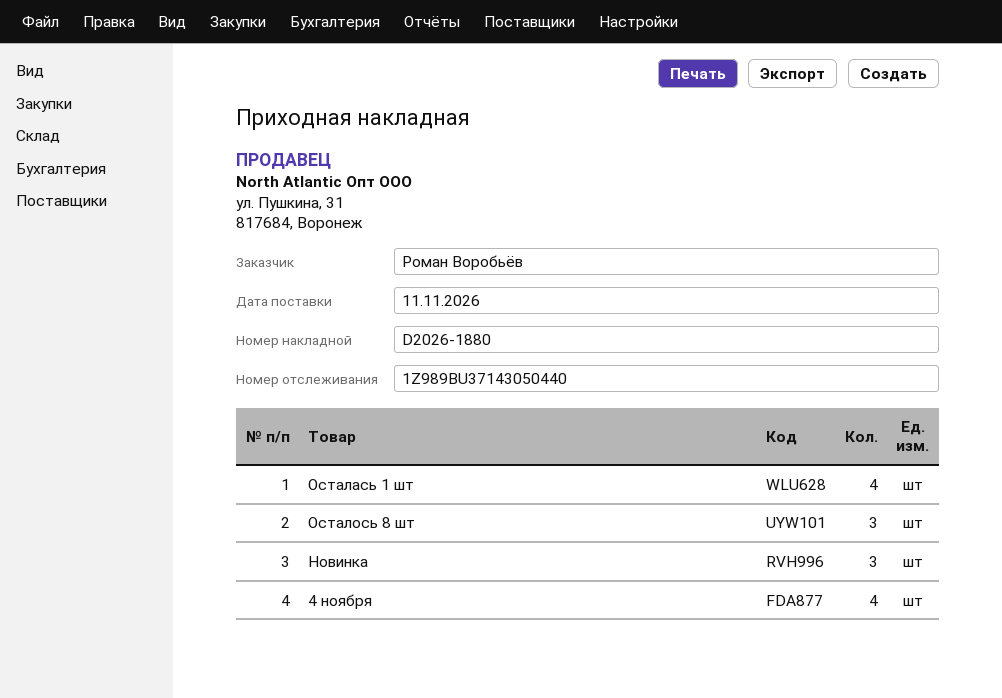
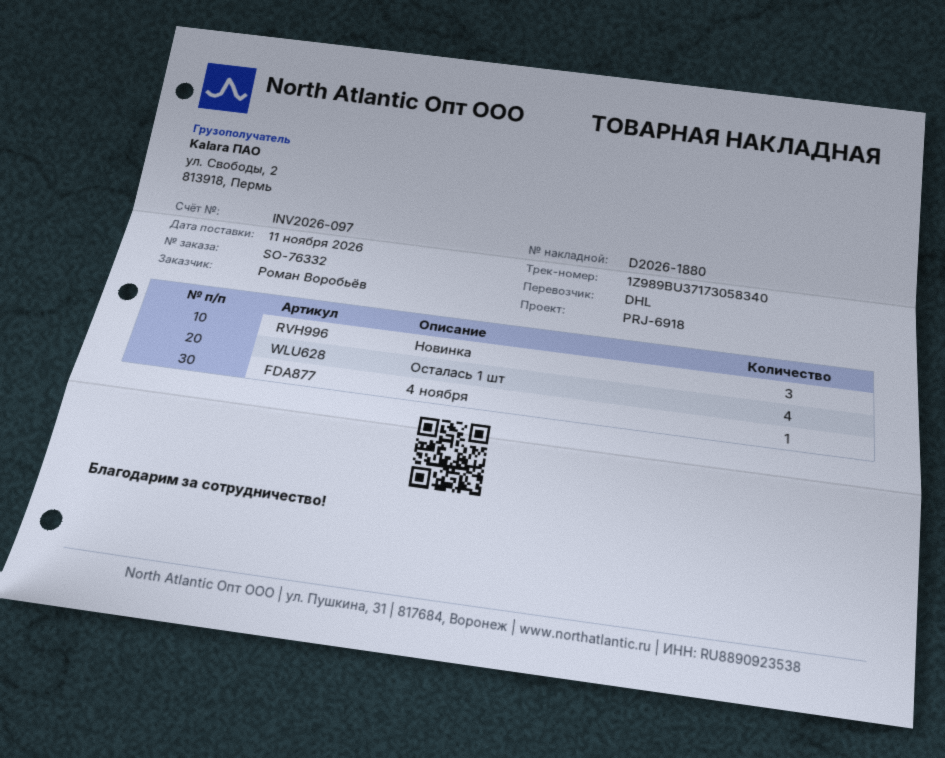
tracking number: 1Z989BU37143050440 -> 1Z989BU37173058340
Осталось 8 шт: 3 -> none
4 ноября: 4 -> 1

